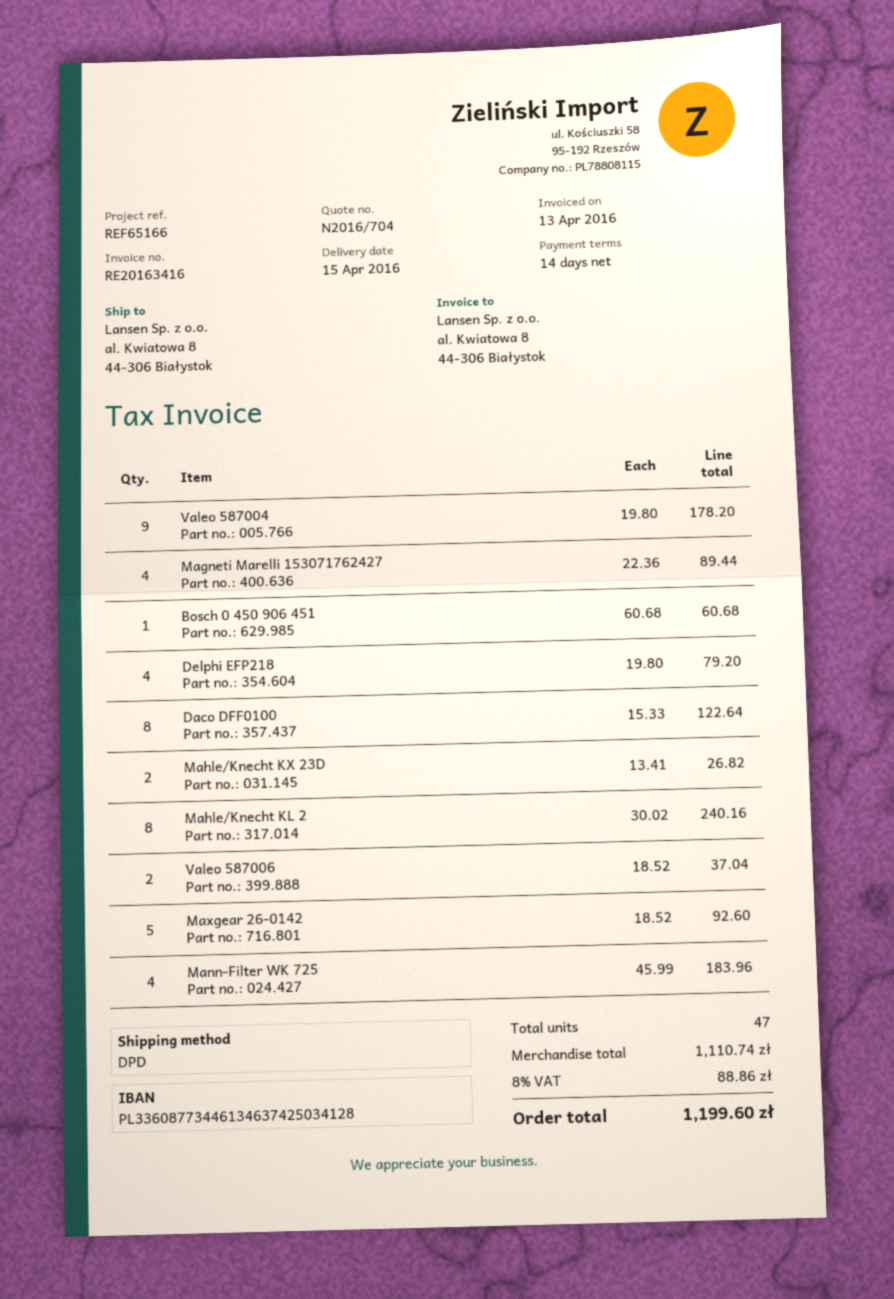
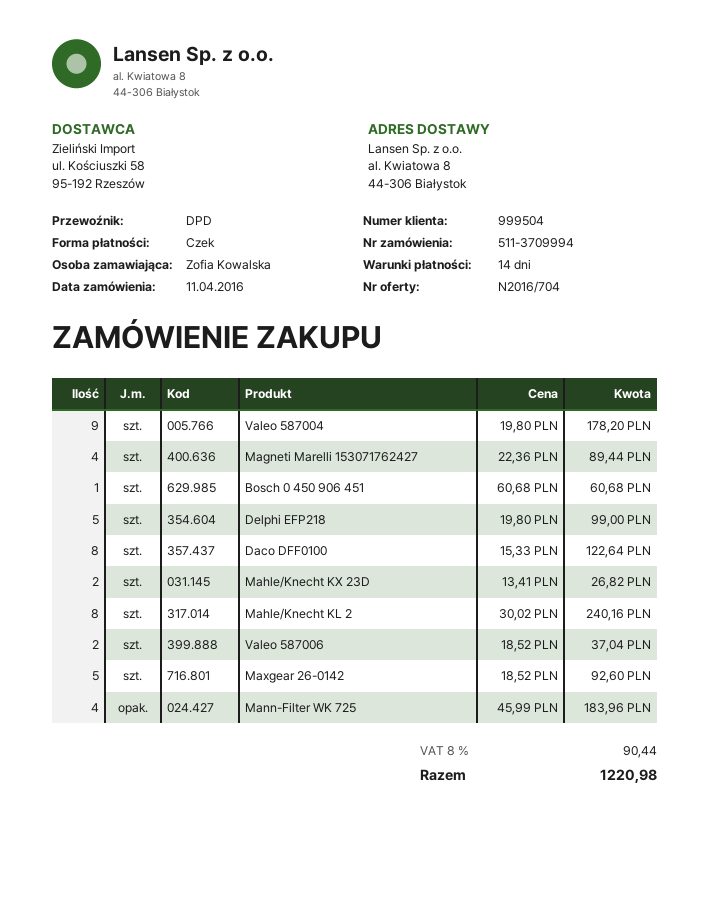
Delphi EFP218: 4 x 19.80 = 79.20 -> 5 x 19.80 = 99.00
tax: 8% = 88.86 -> 8% = 90.44
total: 1199.60 -> 1220.98

